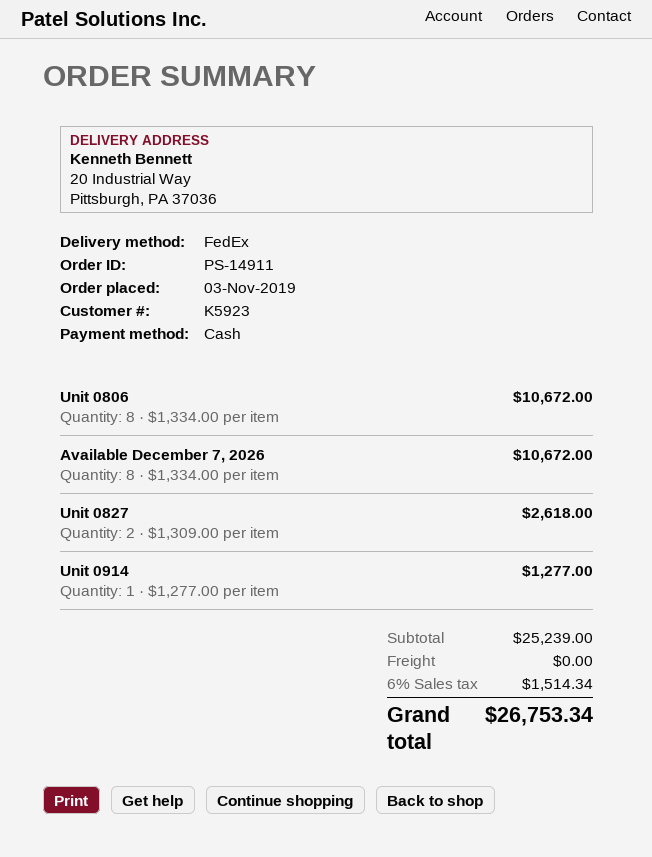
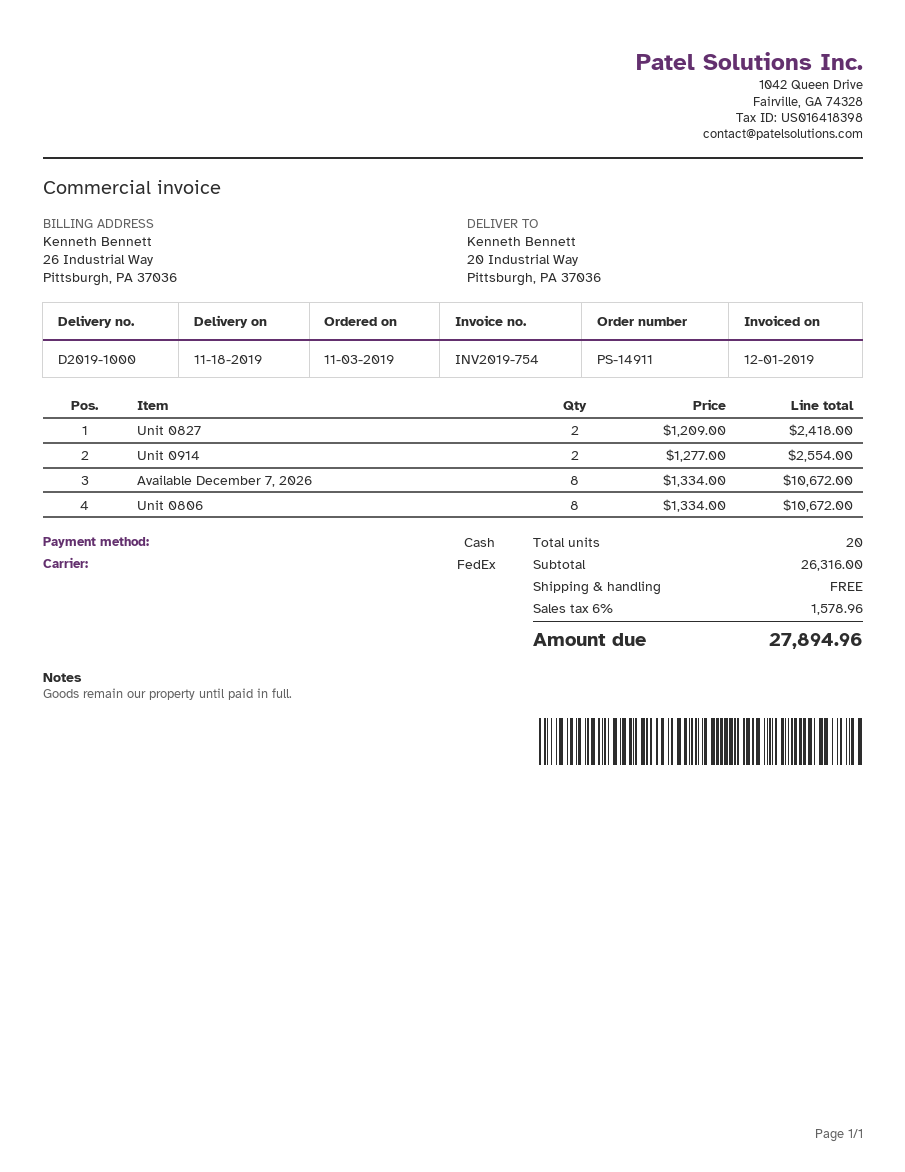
Unit 0827: 2 x 1309.00 = 2618.00 -> 2 x 1209.00 = 2418.00
Unit 0914: 1 x 1277.00 = 1277.00 -> 2 x 1277.00 = 2554.00
subtotal: 25239.00 -> 26316.00
tax: 6% = 1514.34 -> 6% = 1578.96
total: 26753.34 -> 27894.96

